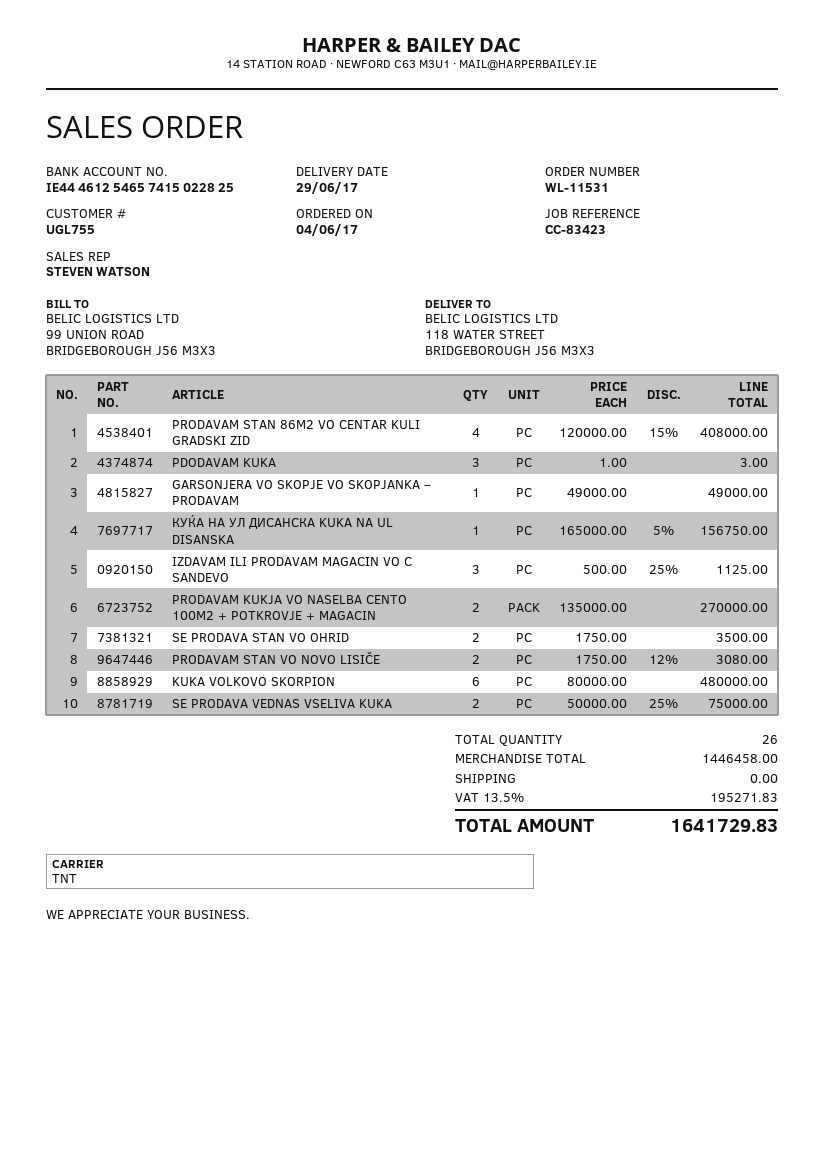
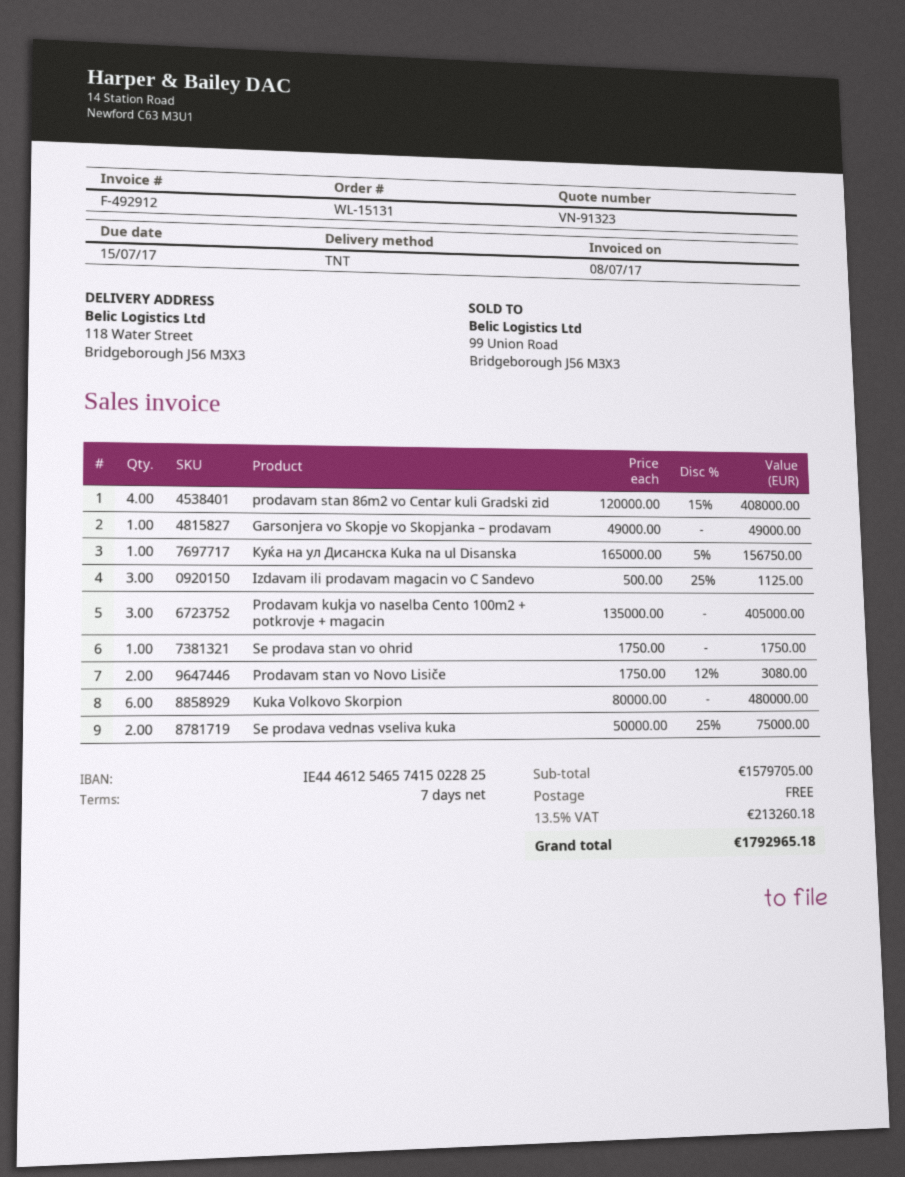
order number: WL-11531 -> WL-15131
PDODAVAM KUKA: 3 x 1.00 = 3.00 -> none
PRODAVAM KUKJA VO NASELBA CENTO 100M2 + POTKROVJE + MAGACIN: 2 x 135000.00 = 270000.00 -> 3 x 135000.00 = 405000.00
SE PRODAVA STAN VO OHRID: 2 x 1750.00 = 3500.00 -> 1 x 1750.00 = 1750.00
subtotal: 1446458.00 -> 1579705.00
tax: 13.5% = 195271.83 -> 13.5% = 213260.18
total: 1641729.83 -> 1792965.18

